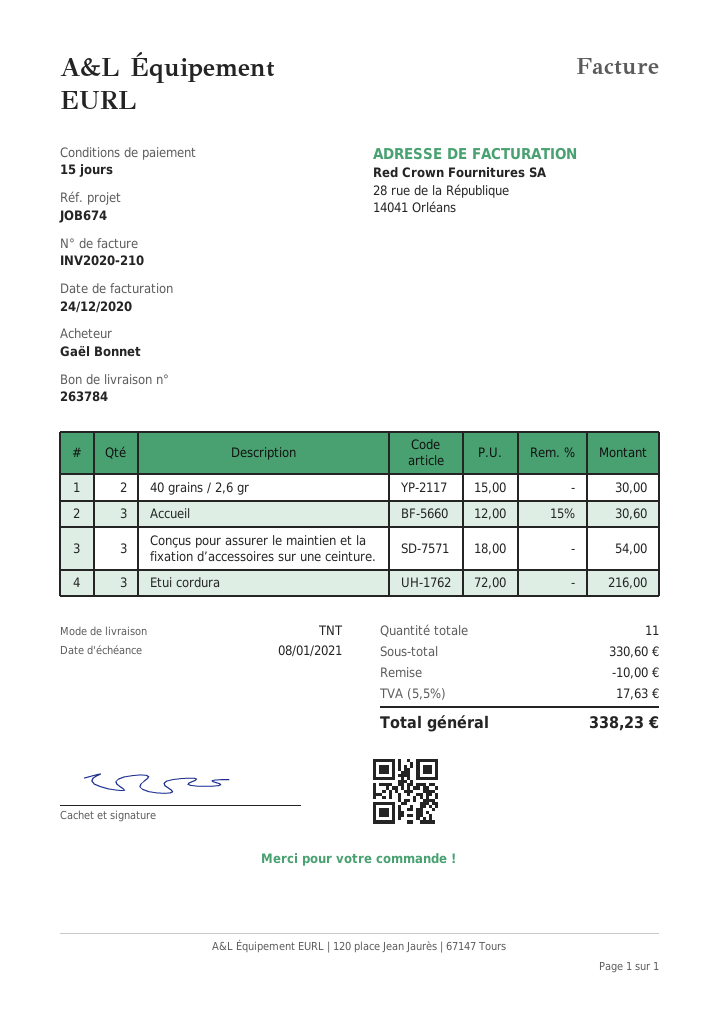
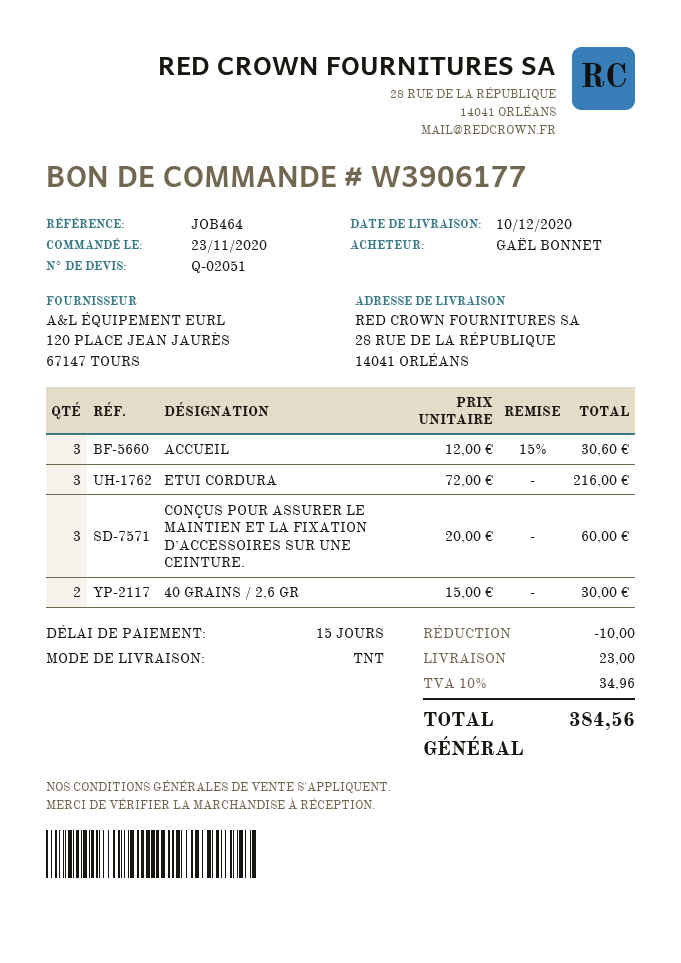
reference: JOB674 -> JOB464
Conçus pour assurer le maintien et la fixation d’accessoires sur une ceinture.: 3 x 18.00 = 54.00 -> 3 x 20.00 = 60.00
shipping: none -> 23.00
tax: 5.5% = 17.63 -> 10% = 34.96
total: 338.23 -> 384.56

